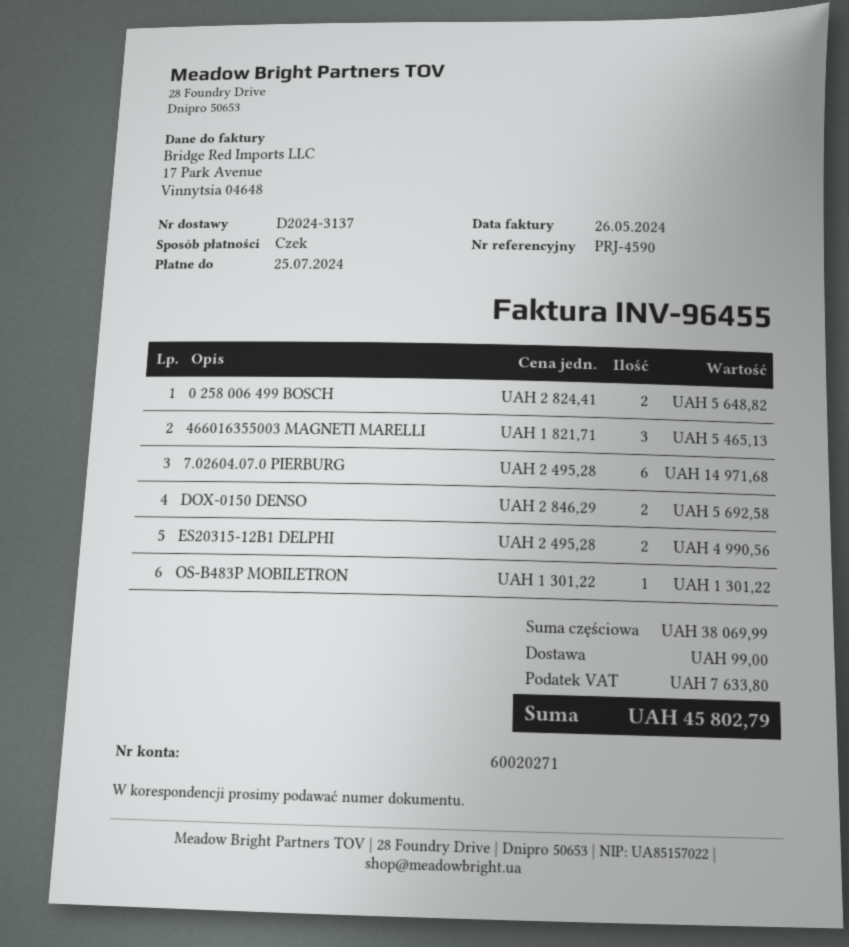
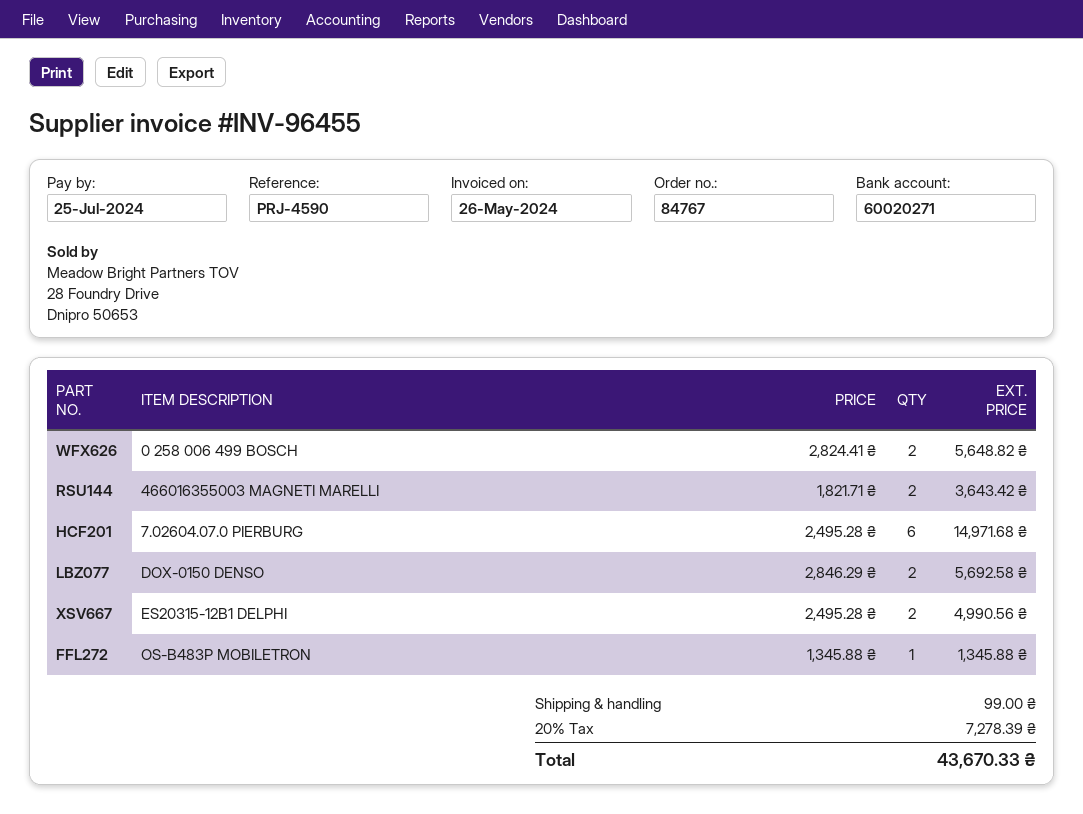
466016355003 MAGNETI MARELLI: 3 x 1821.71 = 5465.13 -> 2 x 1821.71 = 3643.42
OS-B483P MOBILETRON: 1 x 1301.22 = 1301.22 -> 1 x 1345.88 = 1345.88
tax: 7633.80 -> 7278.39
total: 45802.79 -> 43670.33

